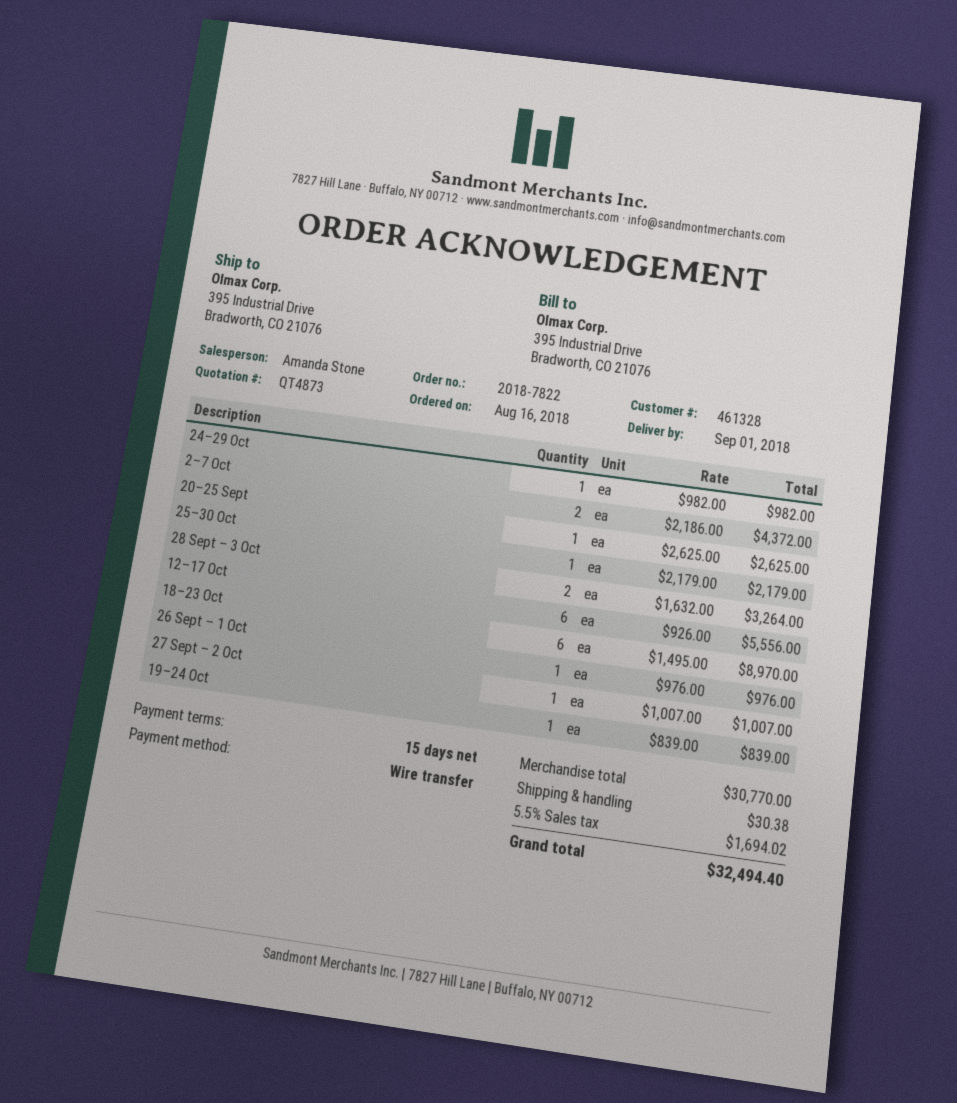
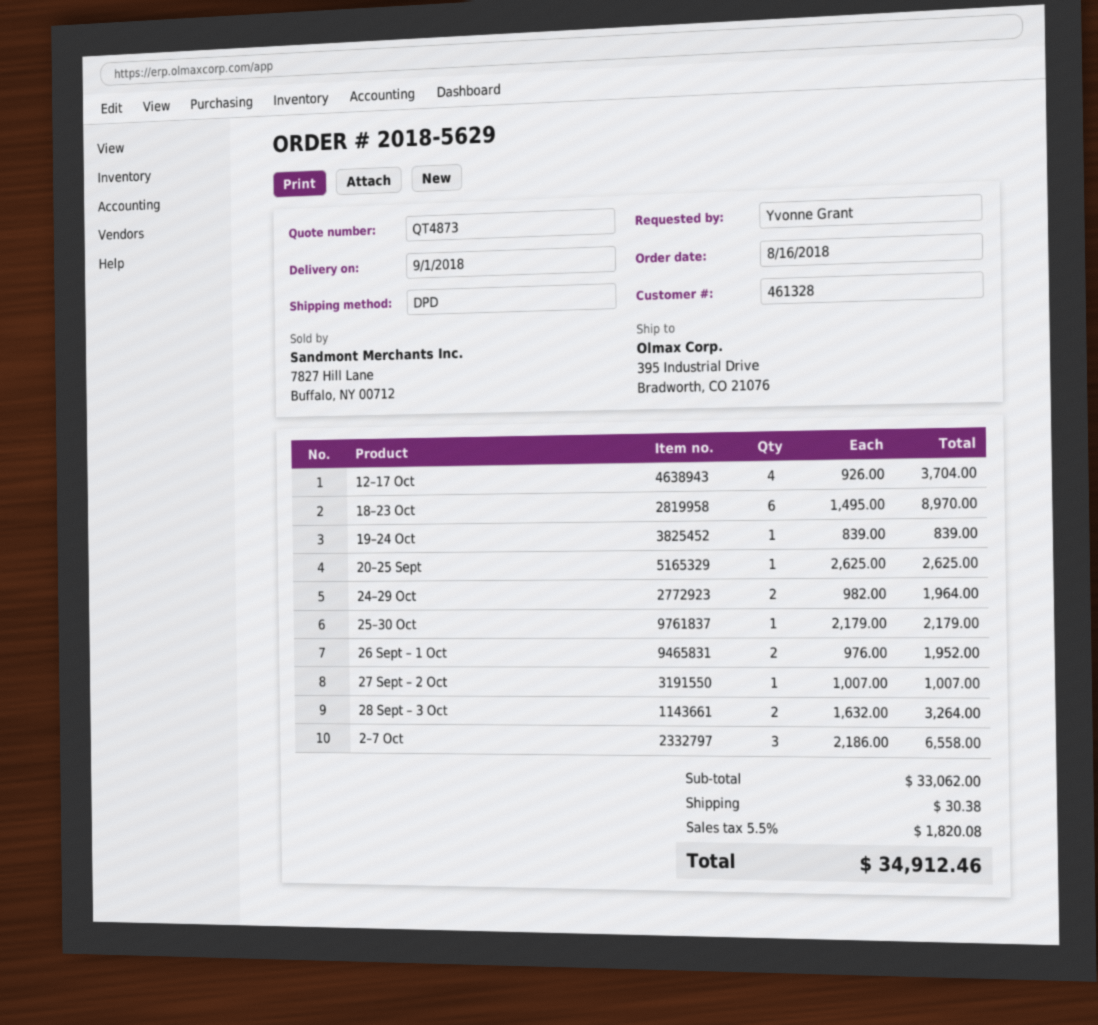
order number: 2018-7822 -> 2018-5629
24–29 Oct: 1 x 982.00 = 982.00 -> 2 x 982.00 = 1964.00
2–7 Oct: 2 x 2186.00 = 4372.00 -> 3 x 2186.00 = 6558.00
12–17 Oct: 6 x 926.00 = 5556.00 -> 4 x 926.00 = 3704.00
26 Sept – 1 Oct: 1 x 976.00 = 976.00 -> 2 x 976.00 = 1952.00
subtotal: 30770.00 -> 33062.00
tax: 5.5% = 1694.02 -> 5.5% = 1820.08
total: 32494.40 -> 34912.46

